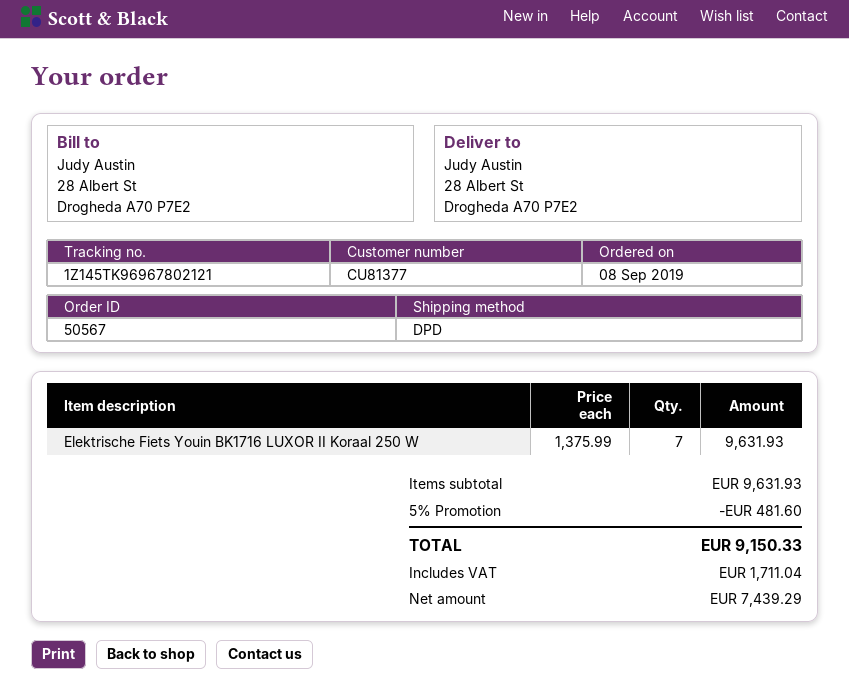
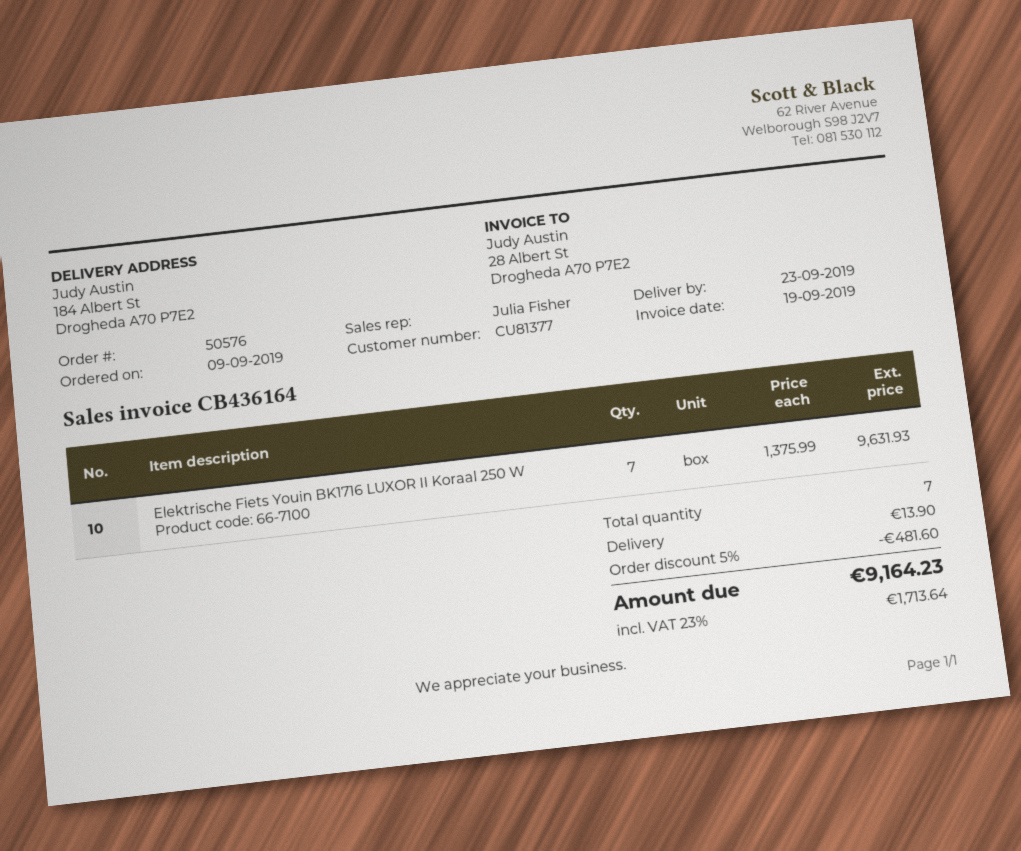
order number: 50567 -> 50576
order date: 2019-09-08 -> 2019-09-09
ship to: 28 Albert St, Drogheda A70 P7E2 -> 184 Albert St, Drogheda A70 P7E2
shipping: none -> 13.90
tax: 1711.04 -> 1713.64
total: 9150.33 -> 9164.23

